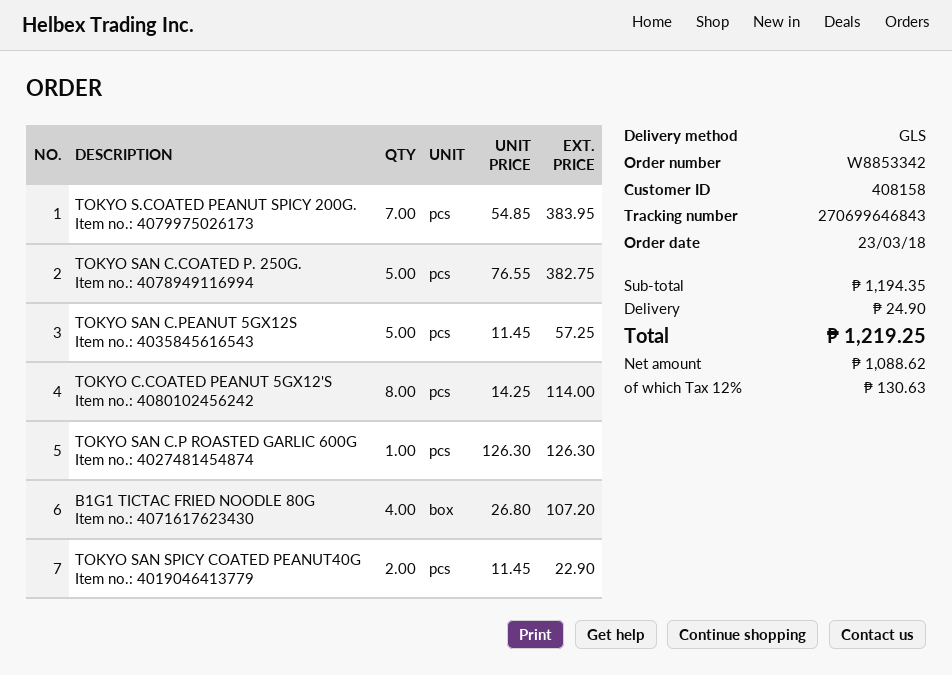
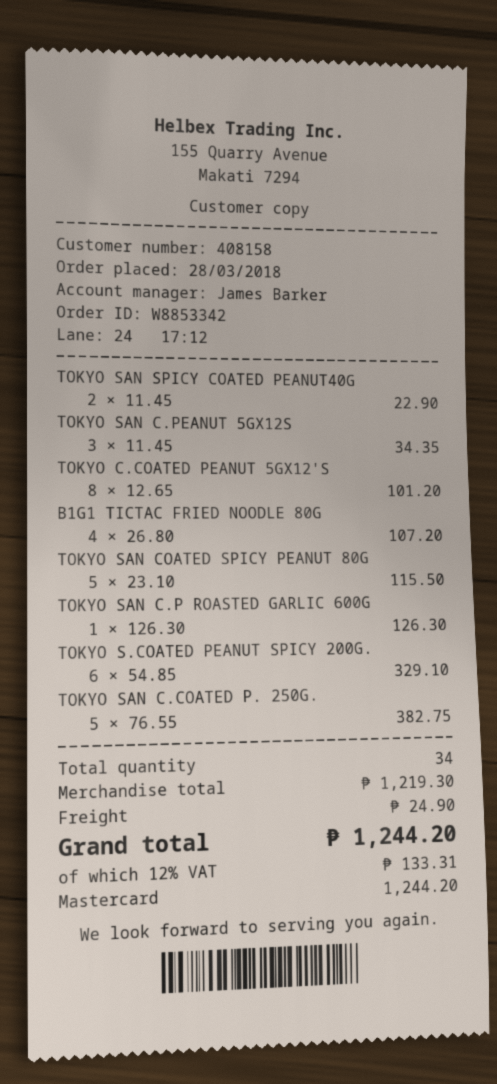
order date: 2018-03-23 -> 2018-03-28
TOKYO S.COATED PEANUT SPICY 200G.: 7 x 54.85 = 383.95 -> 6 x 54.85 = 329.10
TOKYO SAN C.PEANUT 5GX12S: 5 x 11.45 = 57.25 -> 3 x 11.45 = 34.35
TOKYO C.COATED PEANUT 5GX12'S: 8 x 14.25 = 114.00 -> 8 x 12.65 = 101.20
TOKYO SAN COATED SPICY PEANUT 80G: none -> 5 x 23.10 = 115.50
subtotal: 1194.35 -> 1219.30
tax: 12% = 130.63 -> 12% = 133.31
total: 1219.25 -> 1244.20

